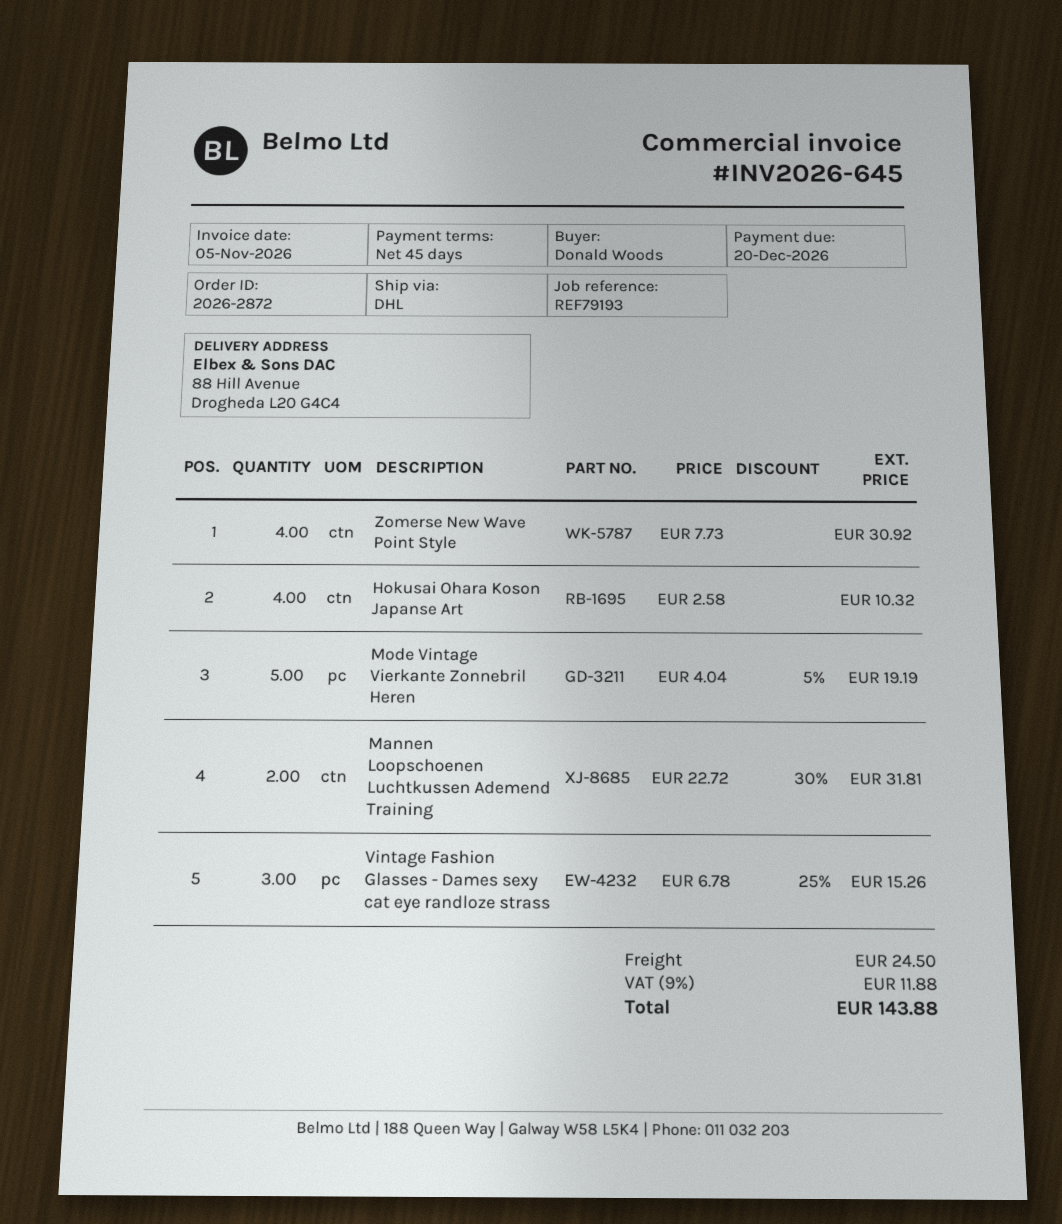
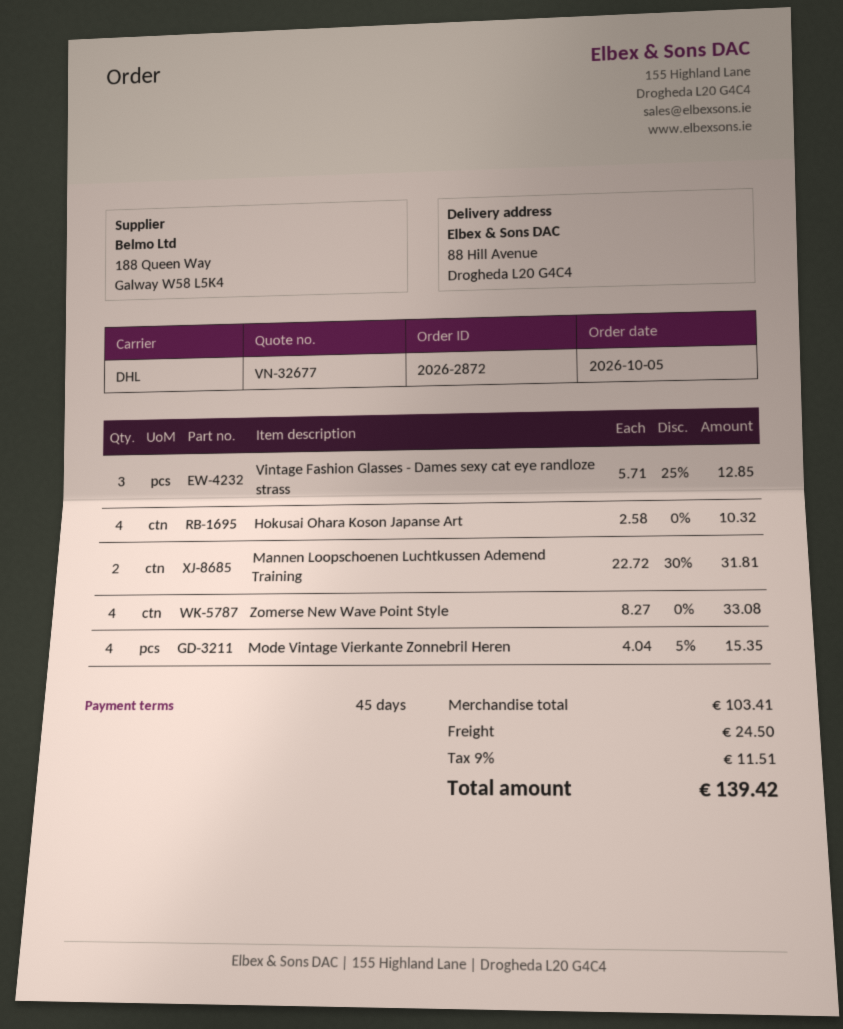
Zomerse New Wave Point Style: 4 x 7.73 = 30.92 -> 4 x 8.27 = 33.08
Mode Vintage Vierkante Zonnebril Heren: 5 x 4.04 - 5% = 19.19 -> 4 x 4.04 - 5% = 15.35
Vintage Fashion Glasses - Dames sexy cat eye randloze strass: 3 x 6.78 - 25% = 15.26 -> 3 x 5.71 - 25% = 12.85
tax: 9% = 11.88 -> 9% = 11.51
total: 143.88 -> 139.42

